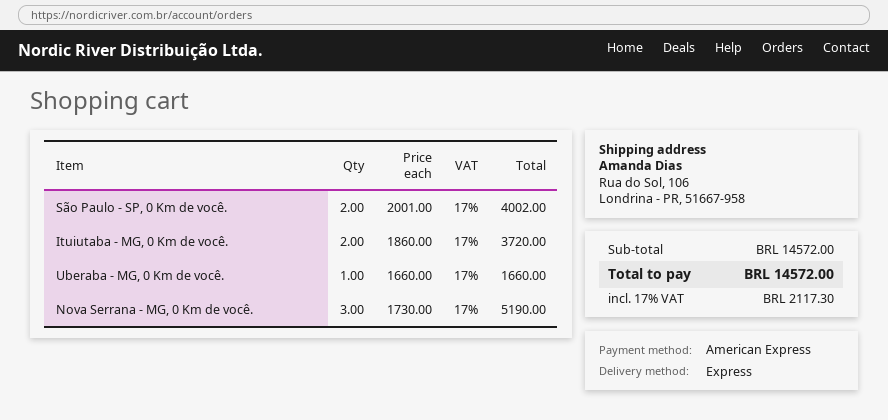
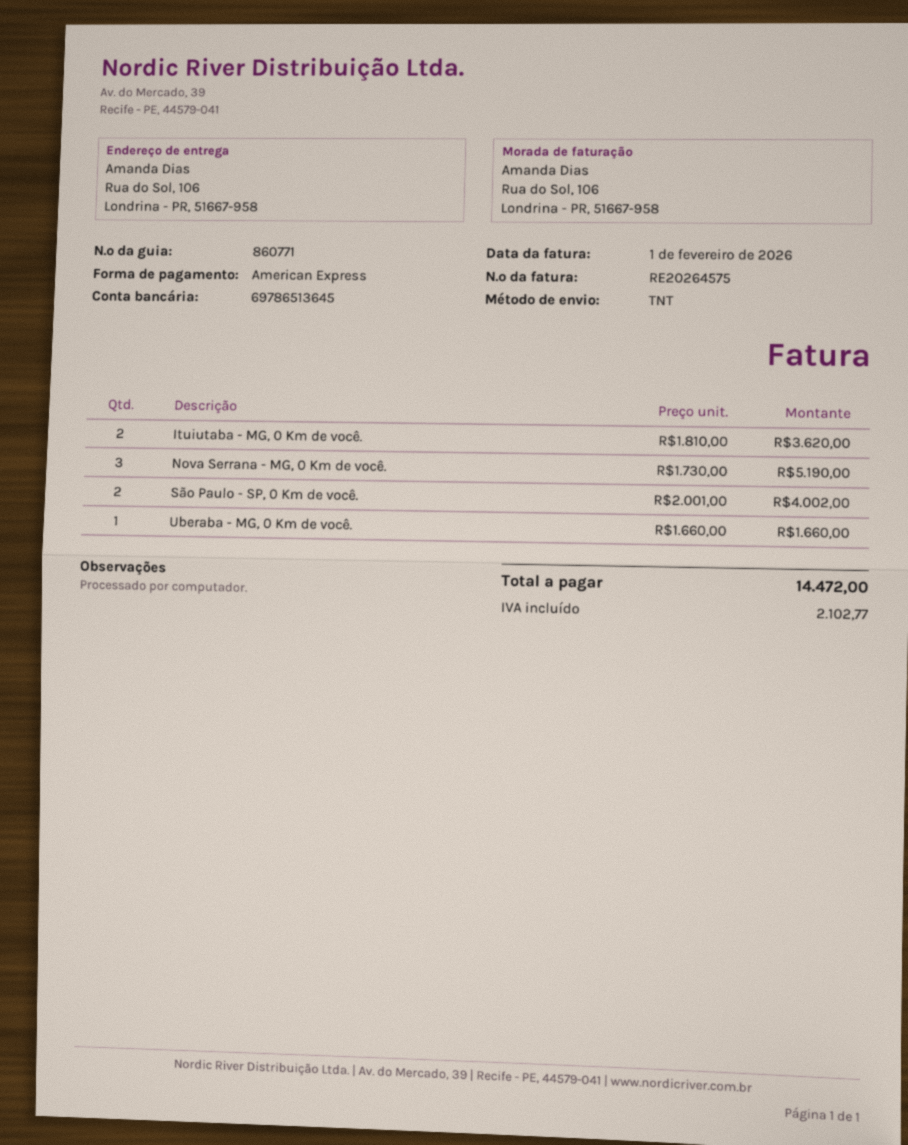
shipping method: express -> TNT
Ituiutaba - MG, 0 Km de você.: 2 x 1860.00 = 3720.00 -> 2 x 1810.00 = 3620.00
tax: 2117.30 -> 2102.77
total: 14572.00 -> 14472.00

